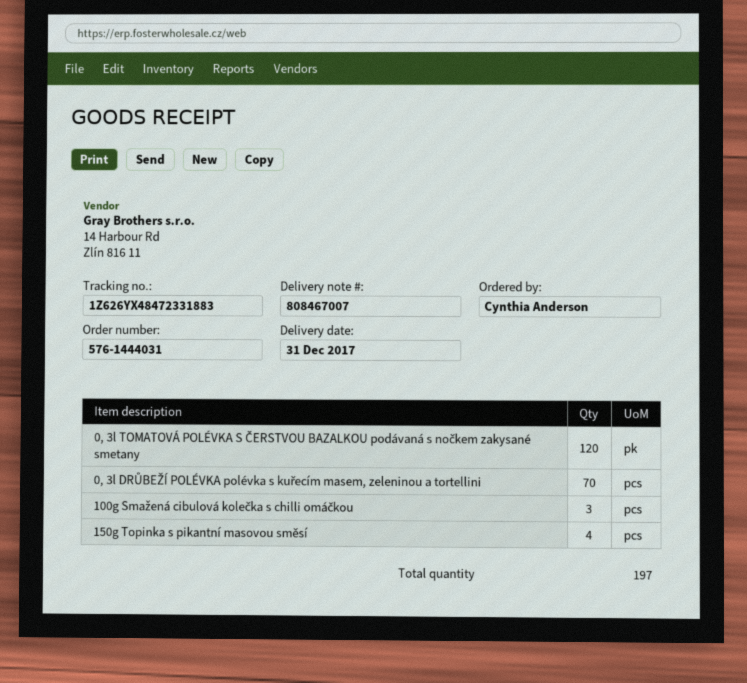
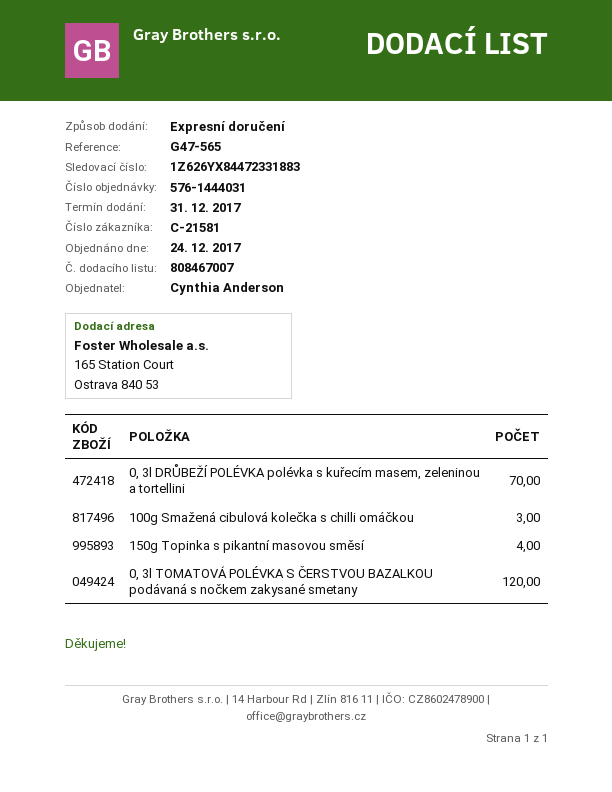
tracking number: 1Z626YX48472331883 -> 1Z626YX84472331883

